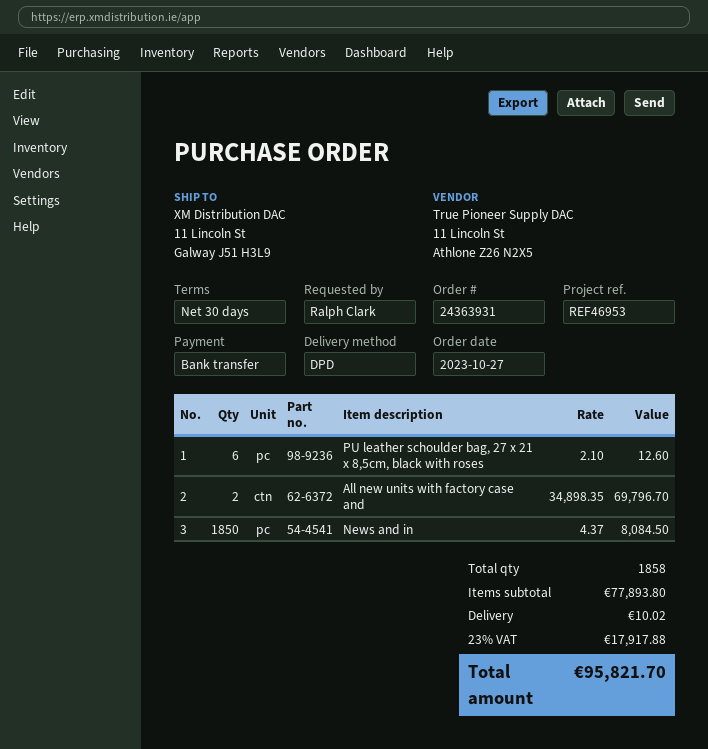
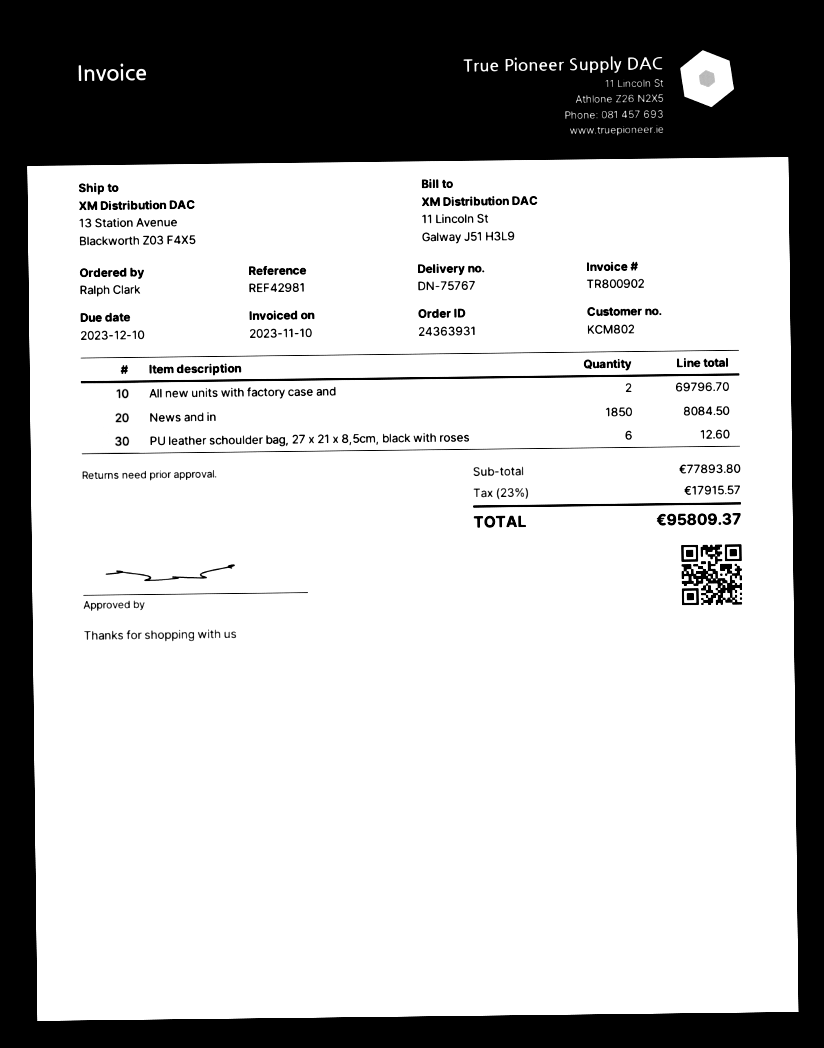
reference: REF46953 -> REF42981
ship to: 11 Lincoln St, Galway J51 H3L9 -> 13 Station Avenue, Blackworth Z03 F4X5
shipping: 10.02 -> none
tax: 23% = 17917.88 -> 23% = 17915.57
total: 95821.70 -> 95809.37

